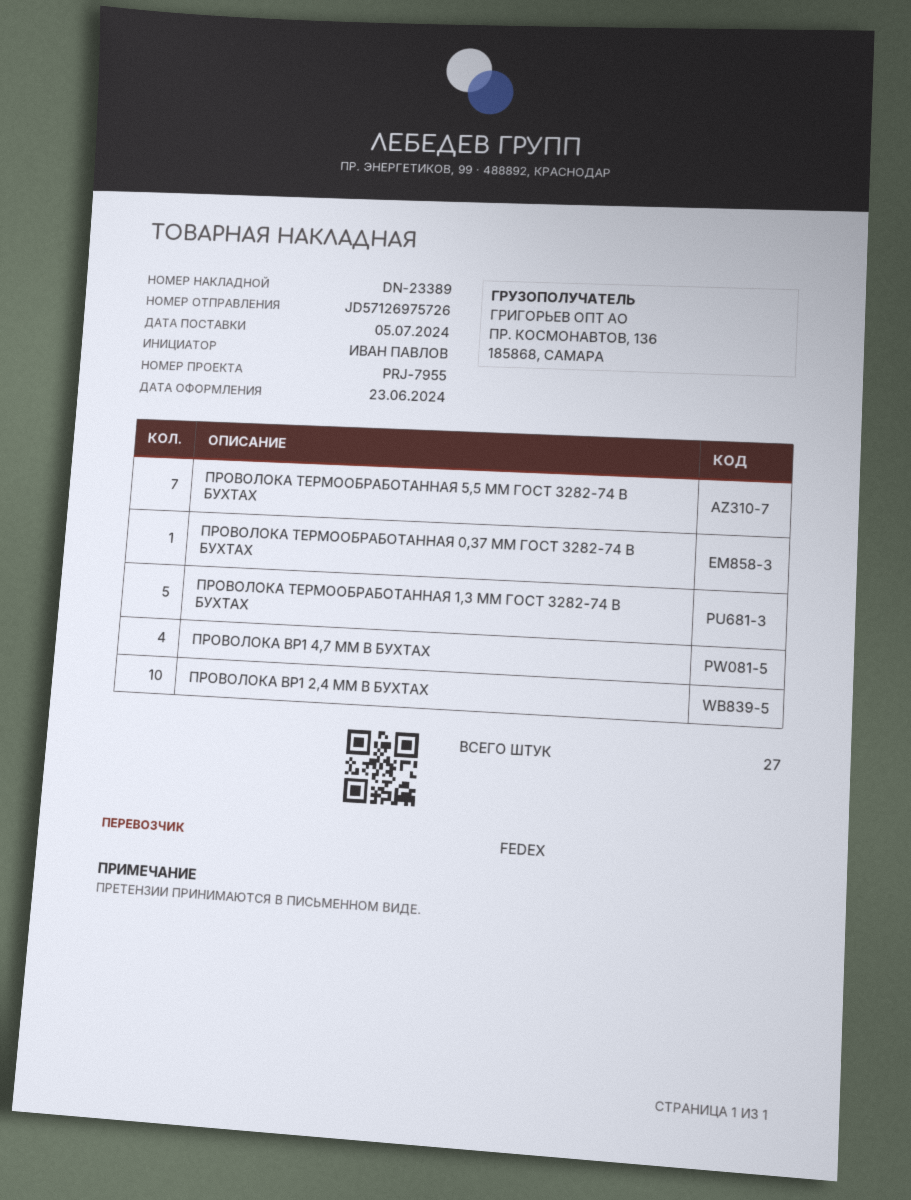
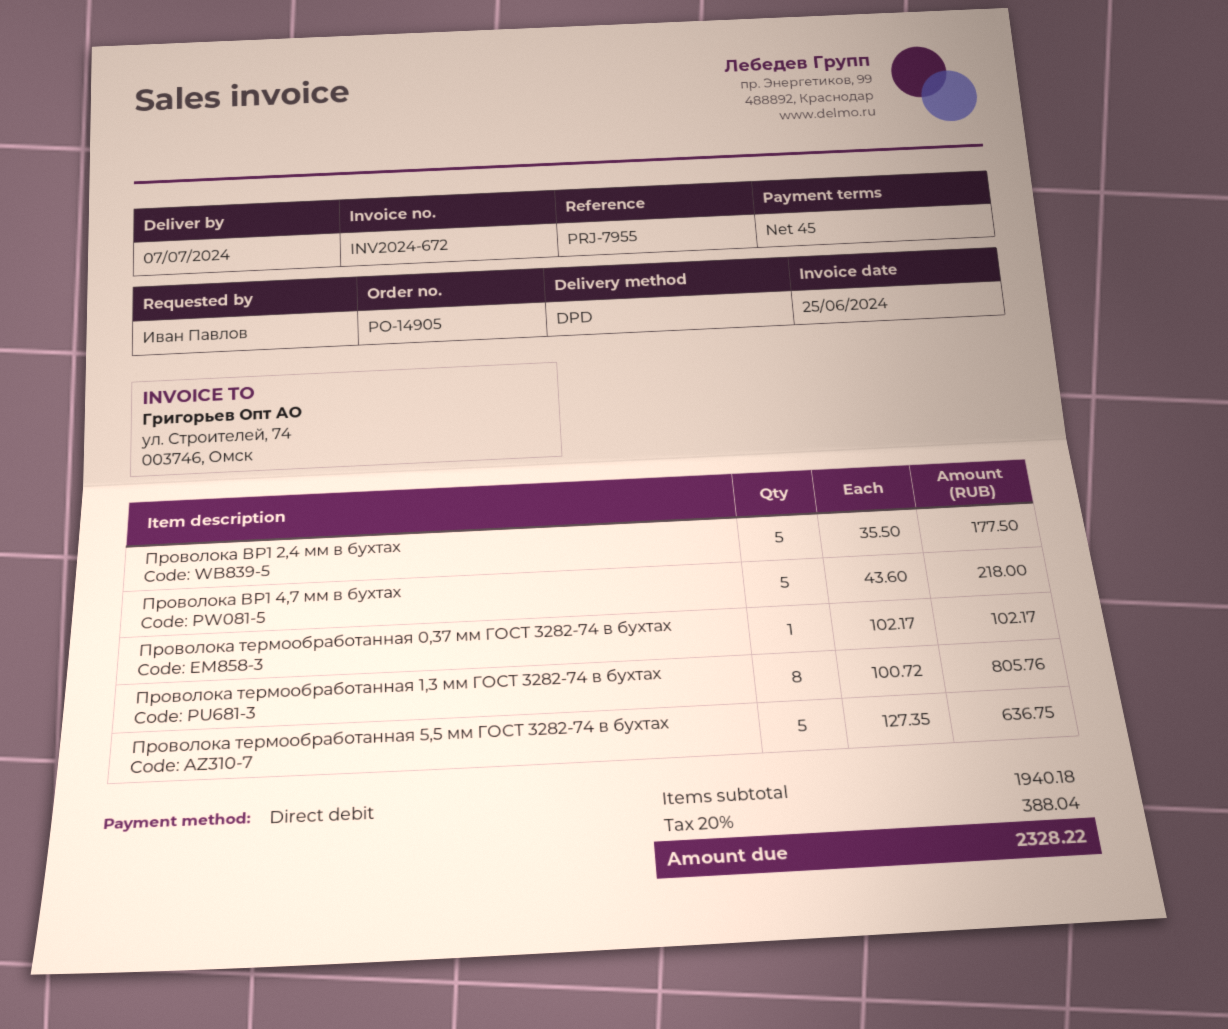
delivery date: 2024-07-05 -> 2024-07-07
shipping method: FedEx -> DPD
ПРОВОЛОКА ТЕРМООБРАБОТАННАЯ 5,5 ММ ГОСТ 3282-74 В БУХТАХ: 7 -> 5
ПРОВОЛОКА ТЕРМООБРАБОТАННАЯ 1,3 ММ ГОСТ 3282-74 В БУХТАХ: 5 -> 8
ПРОВОЛОКА ВР1 4,7 ММ В БУХТАХ: 4 -> 5
ПРОВОЛОКА ВР1 2,4 ММ В БУХТАХ: 10 -> 5

